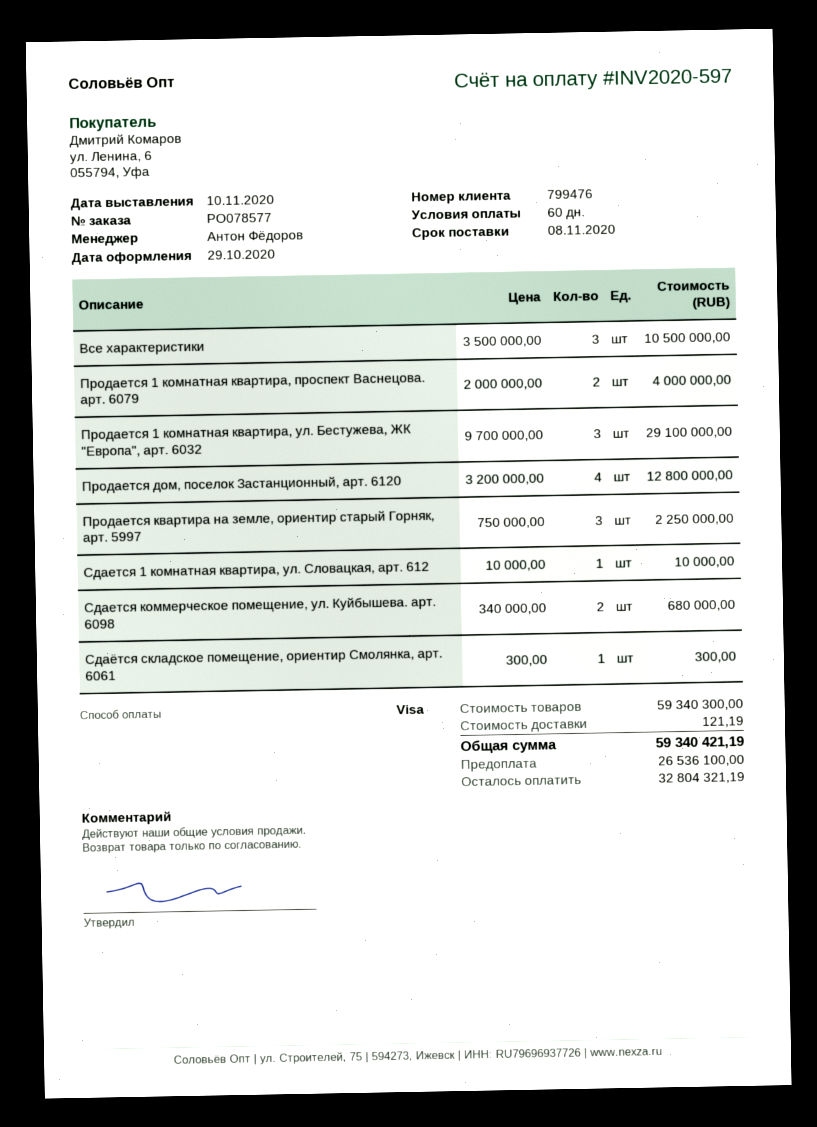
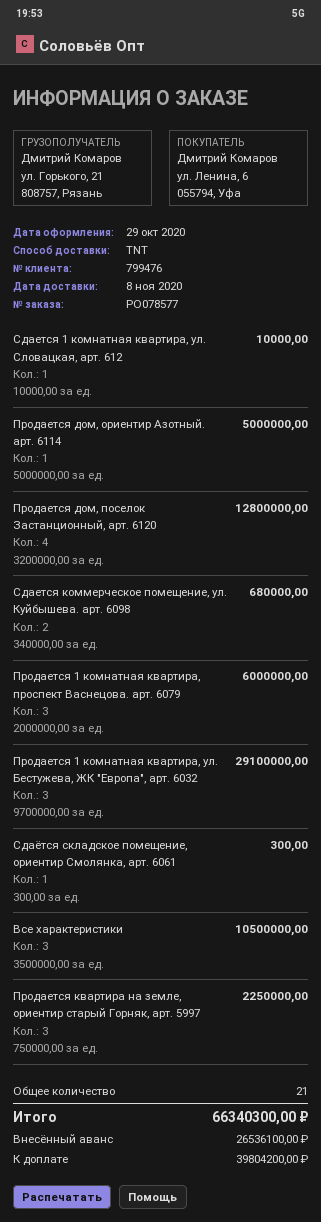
Продается 1 комнатная квартира, проспект Васнецова. арт. 6079: 2 x 2000000.00 = 4000000.00 -> 3 x 2000000.00 = 6000000.00
Продается дом, ориентир Азотный. арт. 6114: none -> 1 x 5000000.00 = 5000000.00
shipping: 121.19 -> none
total: 59340421.19 -> 66340300.00
balance: 32804321.19 -> 39804200.00

